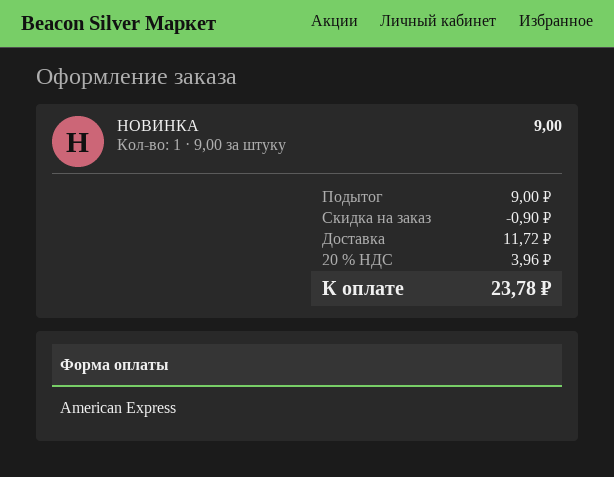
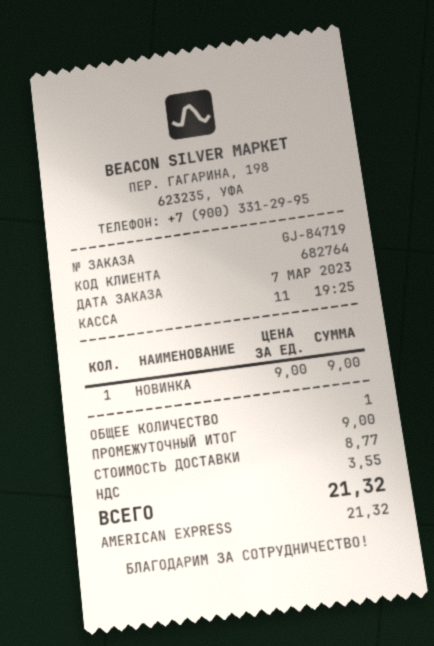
discount: 0.90 -> none
shipping: 11.72 -> 8.77
tax: 3.96 -> 3.55
total: 23.78 -> 21.32

